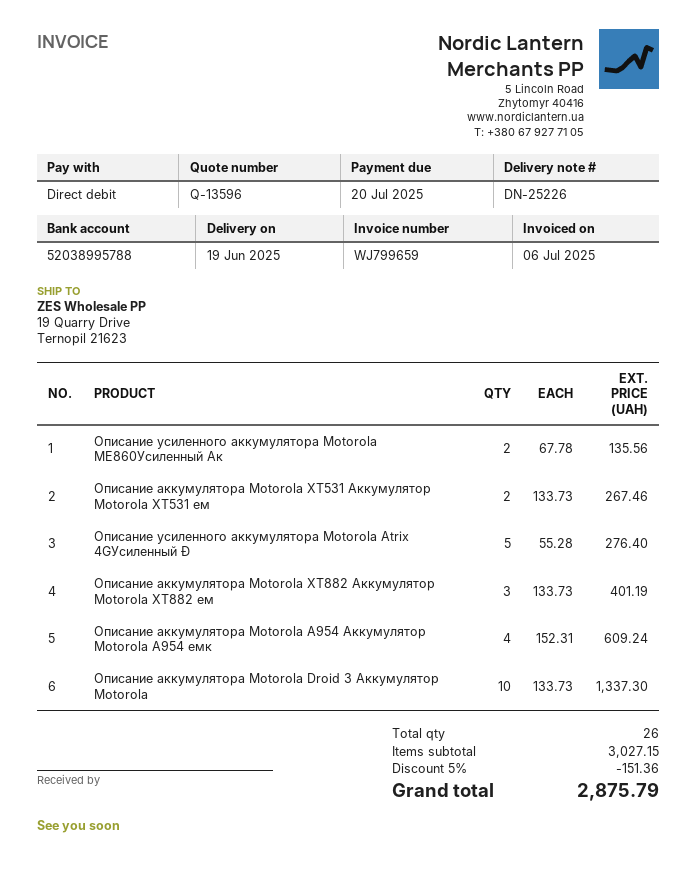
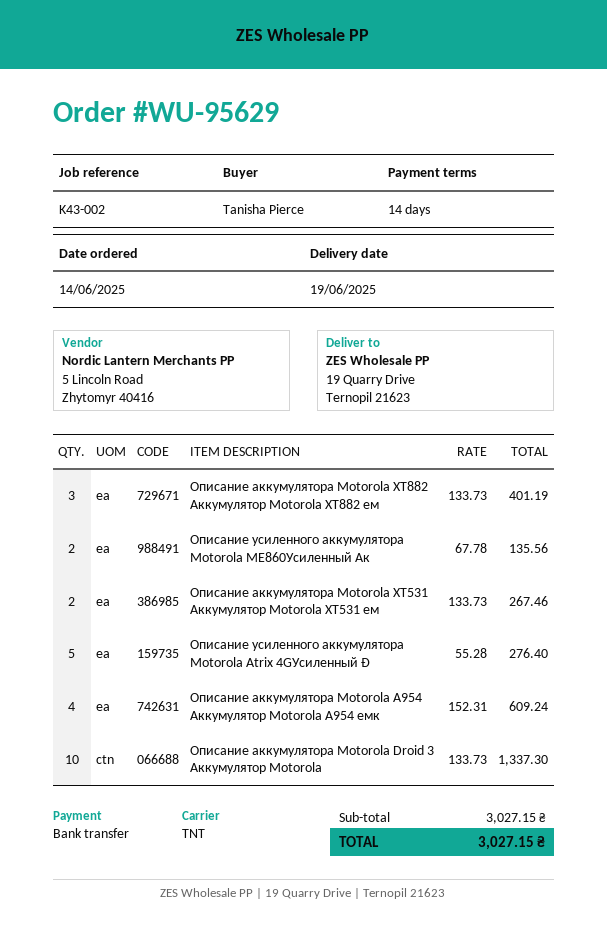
payment method: direct debit -> bank transfer
discount: 5% = 151.36 -> none
total: 2875.79 -> 3027.15

